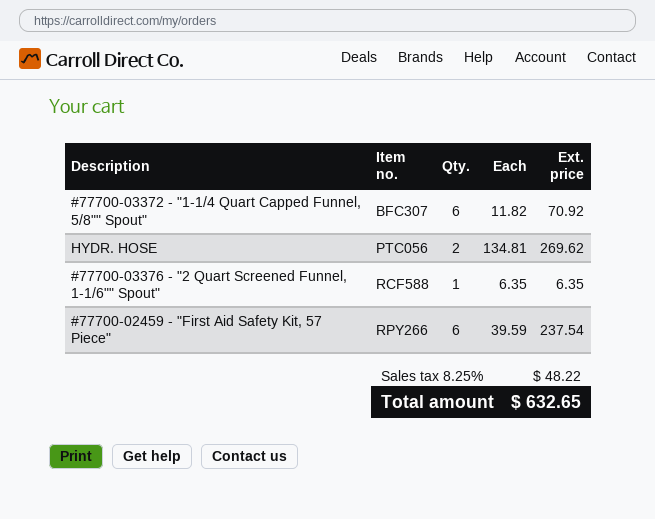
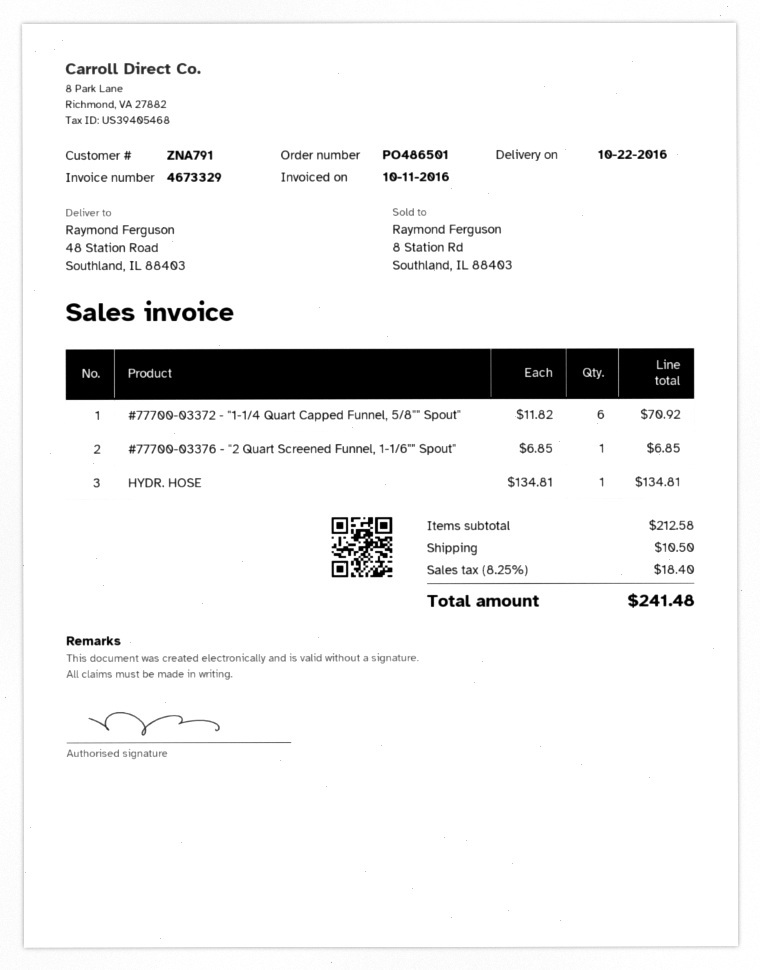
HYDR. HOSE: 2 x 134.81 = 269.62 -> 1 x 134.81 = 134.81
#77700-03376 - "2 Quart Screened Funnel, 1-1/6"" Spout": 1 x 6.35 = 6.35 -> 1 x 6.85 = 6.85
#77700-02459 - "First Aid Safety Kit, 57 Piece": 6 x 39.59 = 237.54 -> none
shipping: none -> 10.50
tax: 8.25% = 48.22 -> 8.25% = 18.40
total: 632.65 -> 241.48

